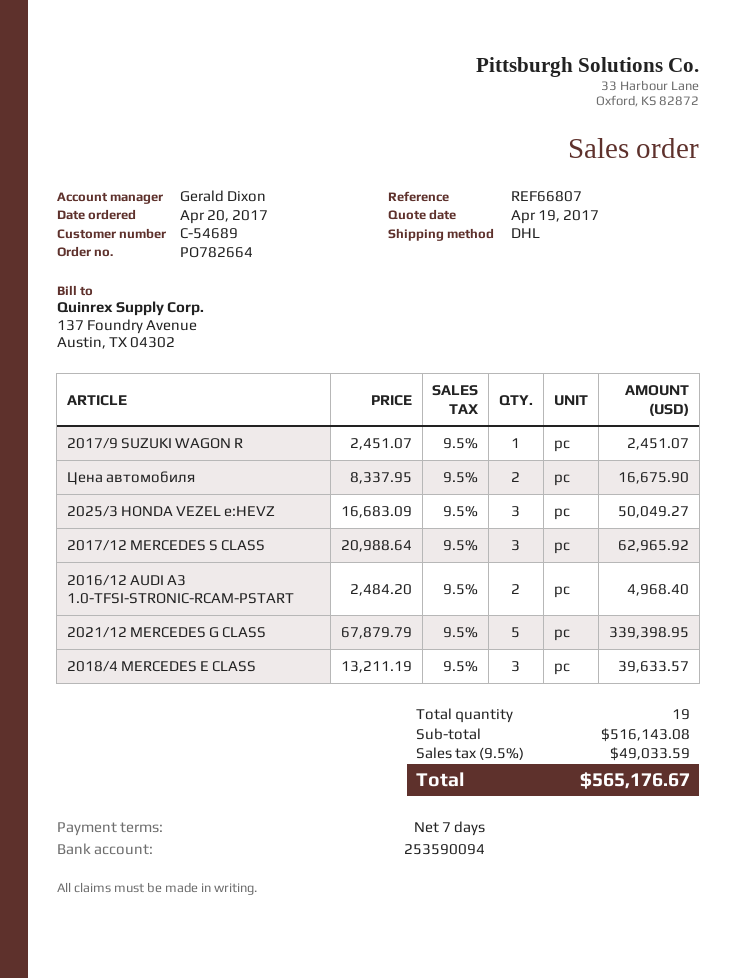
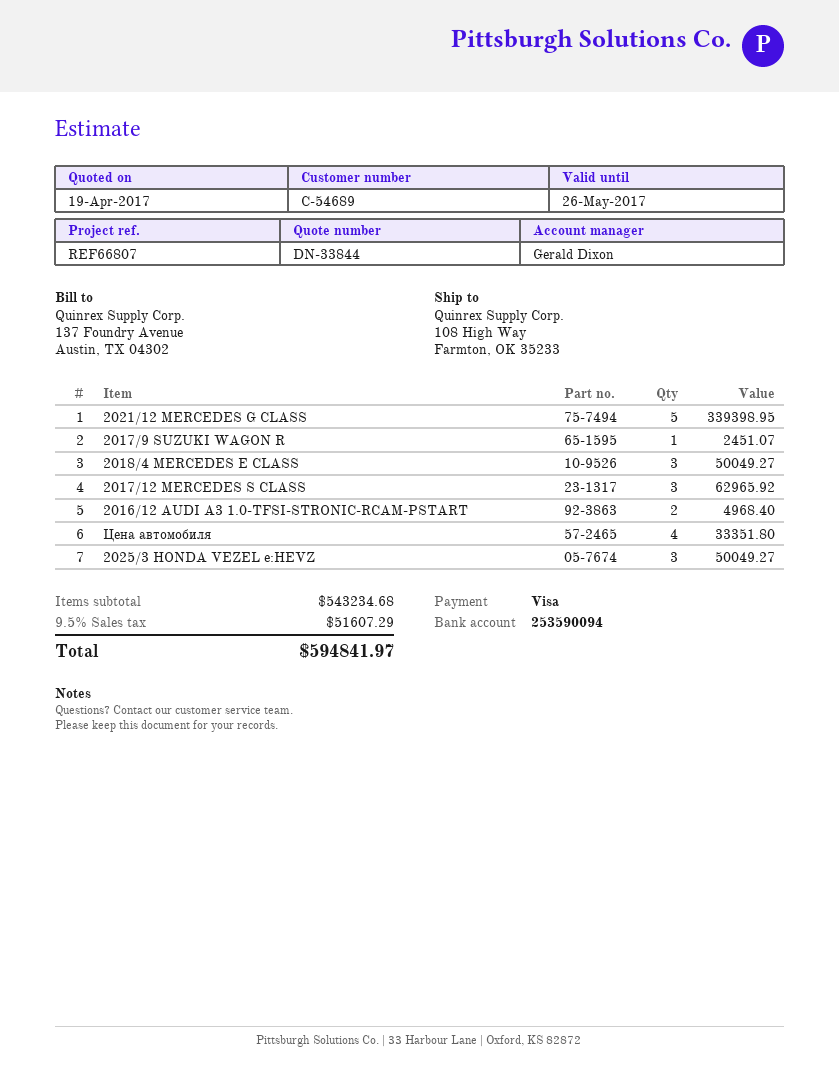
Цена автомобиля: 2 for 16675.90 -> 4 for 33351.80
2018/4 MERCEDES E CLASS: 3 for 39633.57 -> 3 for 50049.27
subtotal: 516143.08 -> 543234.68
tax: 9.5% = 49033.59 -> 9.5% = 51607.29
total: 565176.67 -> 594841.97

